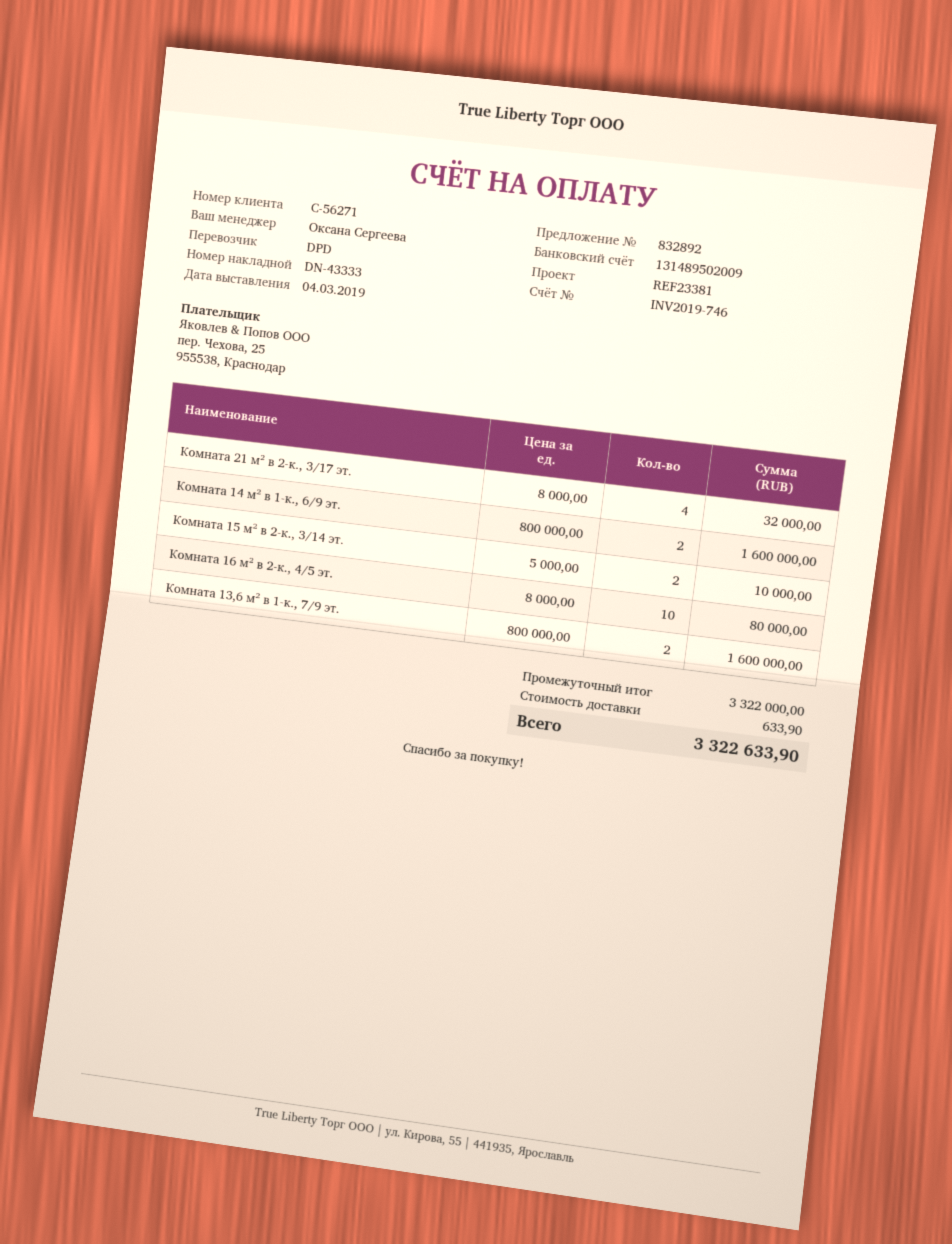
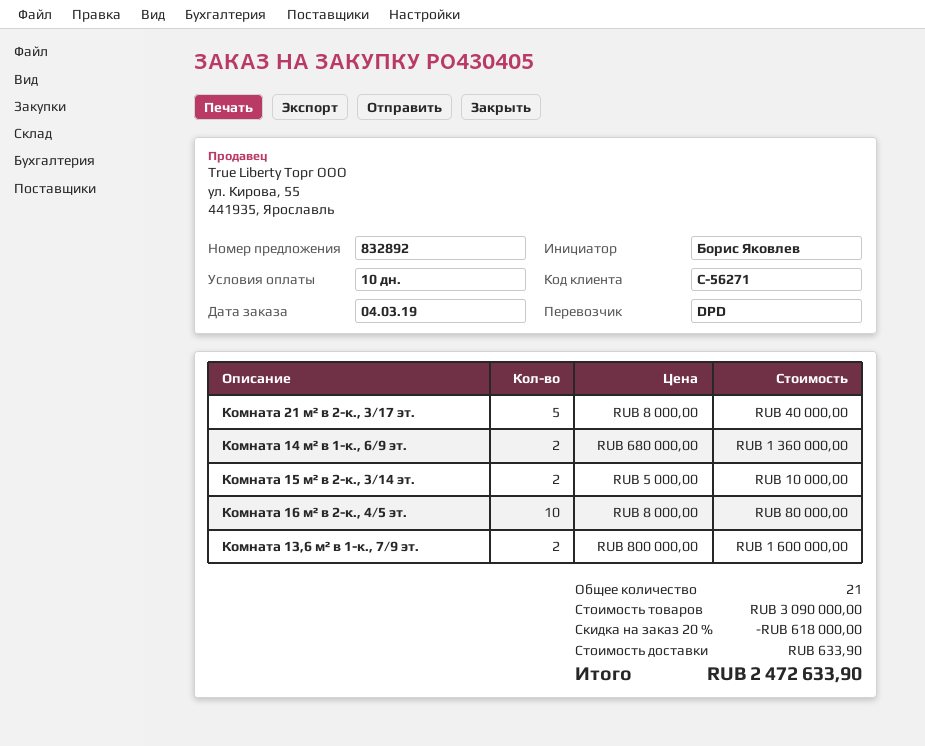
Комната 21 м² в 2-к., 3/17 эт.: 4 x 8000.00 = 32000.00 -> 5 x 8000.00 = 40000.00
Комната 14 м² в 1-к., 6/9 эт.: 2 x 800000.00 = 1600000.00 -> 2 x 680000.00 = 1360000.00
subtotal: 3322000.00 -> 3090000.00
discount: none -> 20% = 618000.00
total: 3322633.90 -> 2472633.90

